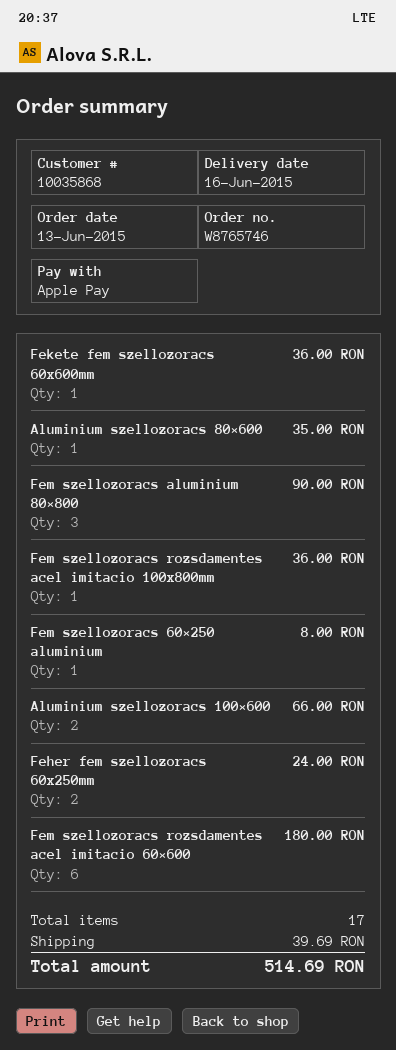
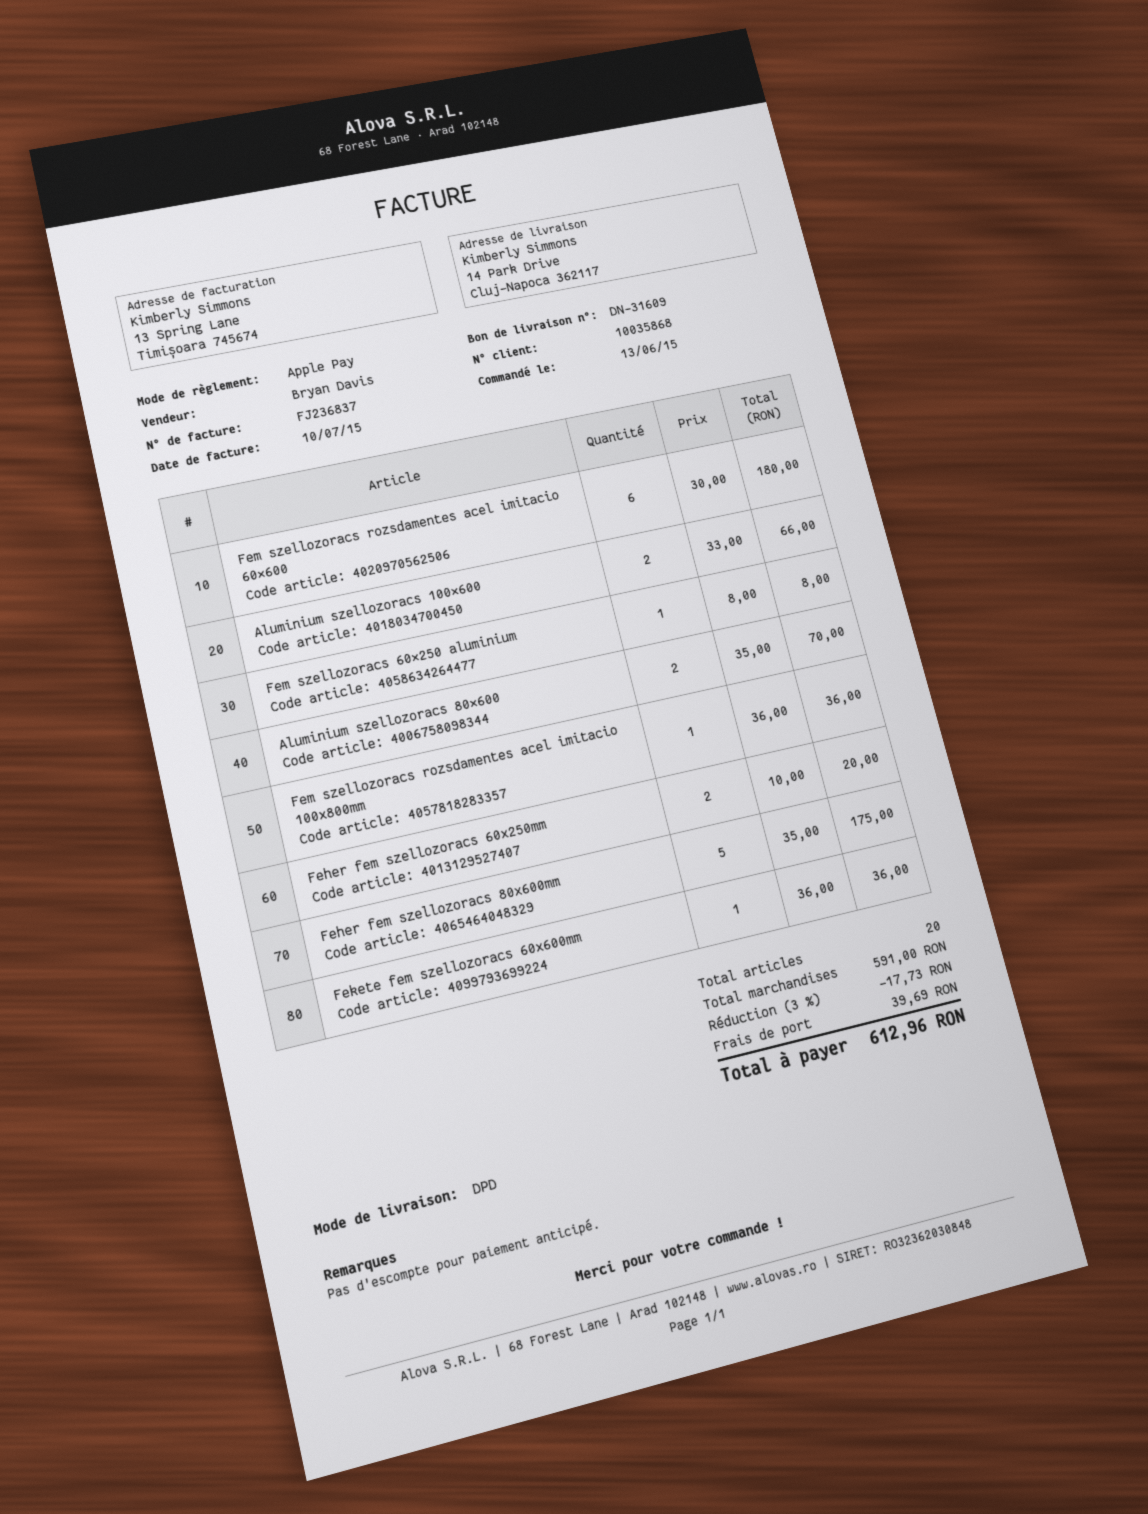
Aluminium szellozoracs 80×600: 1 for 35.00 -> 2 for 70.00
Fem szellozoracs aluminium 80×800: 3 for 90.00 -> none
Feher fem szellozoracs 60x250mm: 2 for 24.00 -> 2 for 20.00
Feher fem szellozoracs 80x600mm: none -> 5 for 175.00
total quantity: 17 -> 20
discount: none -> 3% = 17.73
total: 514.69 -> 612.96

